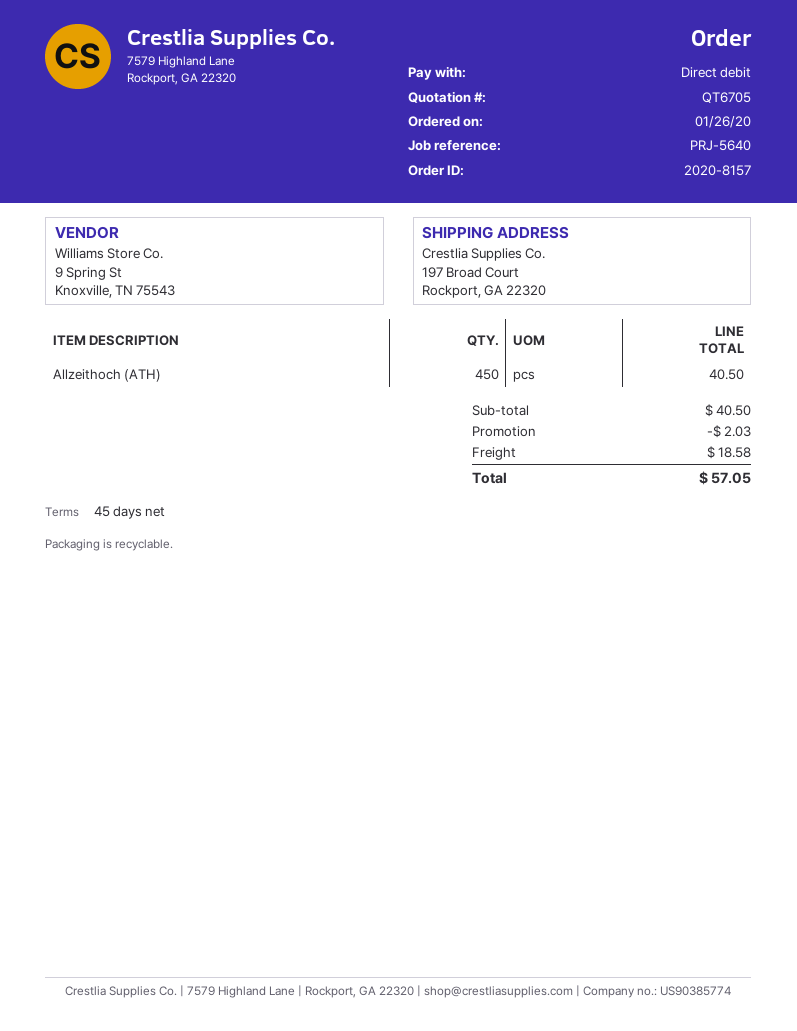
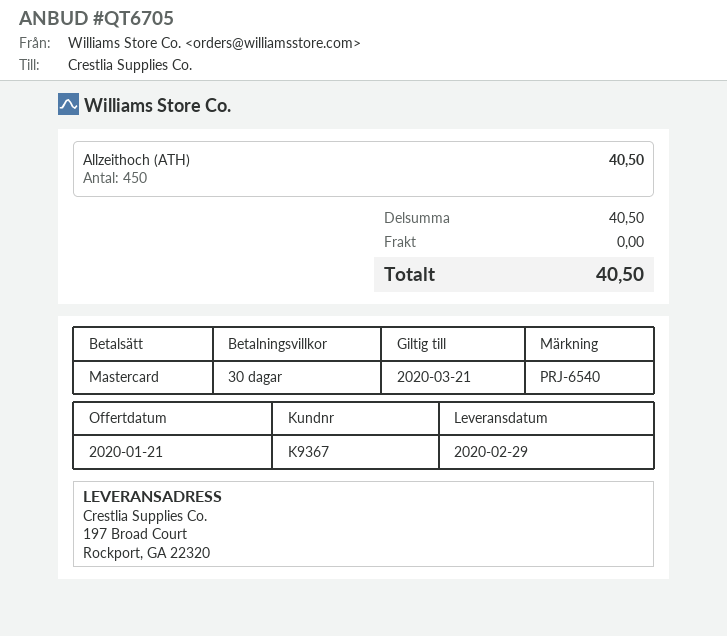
payment terms: 45 days -> 30 days
reference: PRJ-5640 -> PRJ-6540
payment method: direct debit -> Mastercard
discount: 2.03 -> none
shipping: 18.58 -> 0.00
total: 57.05 -> 40.50

